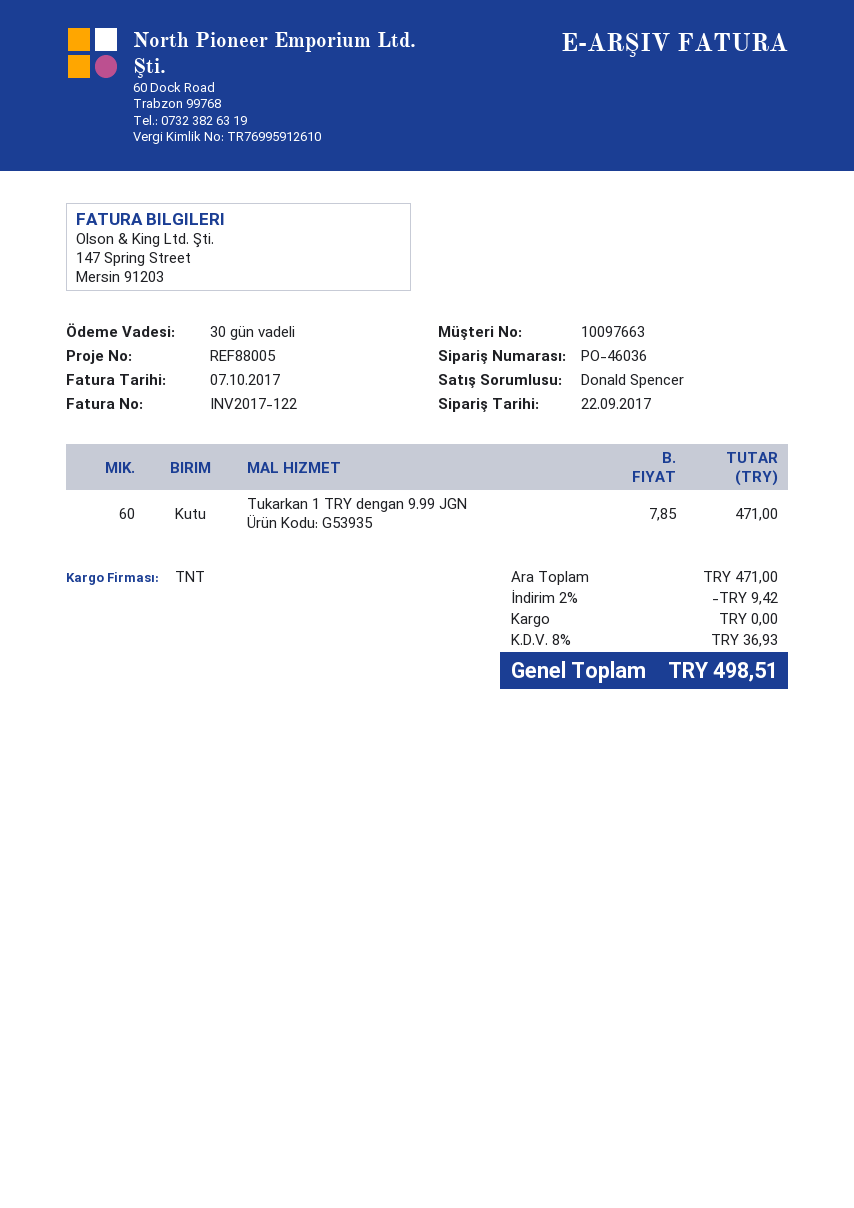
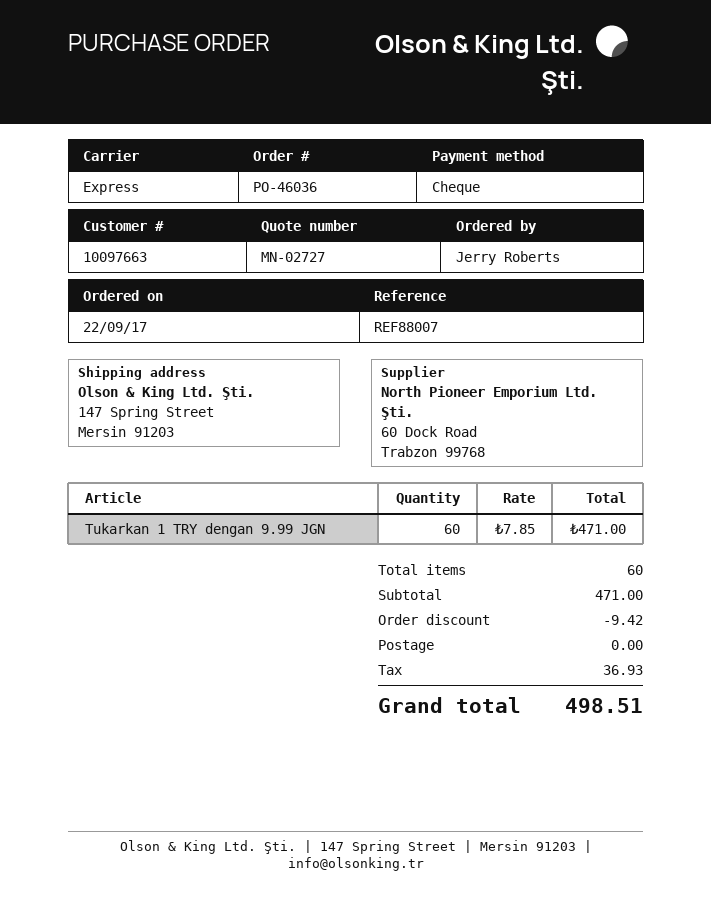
reference: REF88005 -> REF88007
shipping method: TNT -> express

